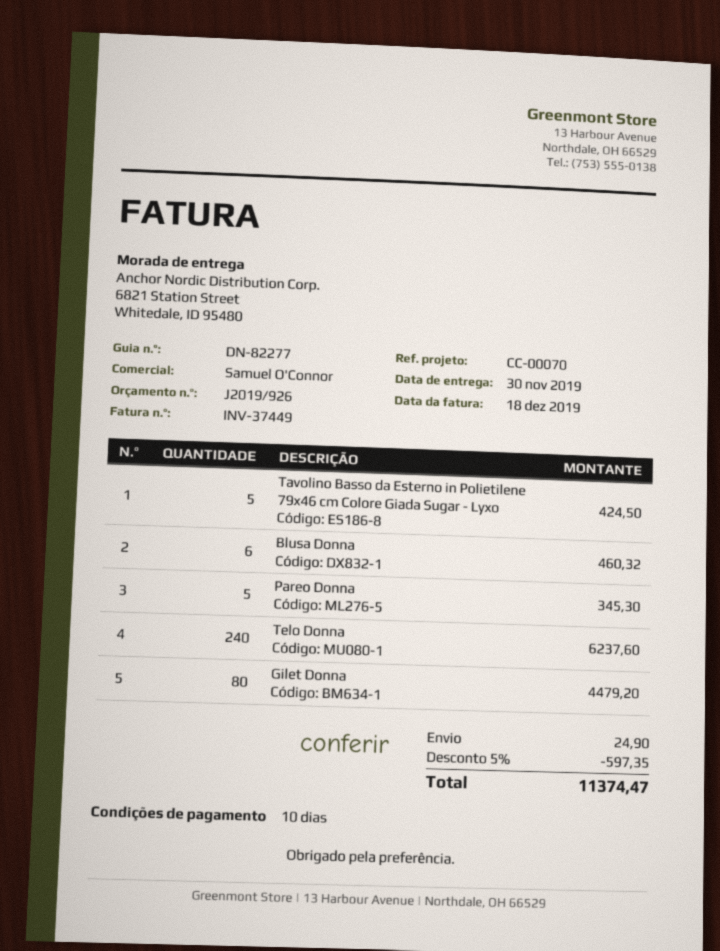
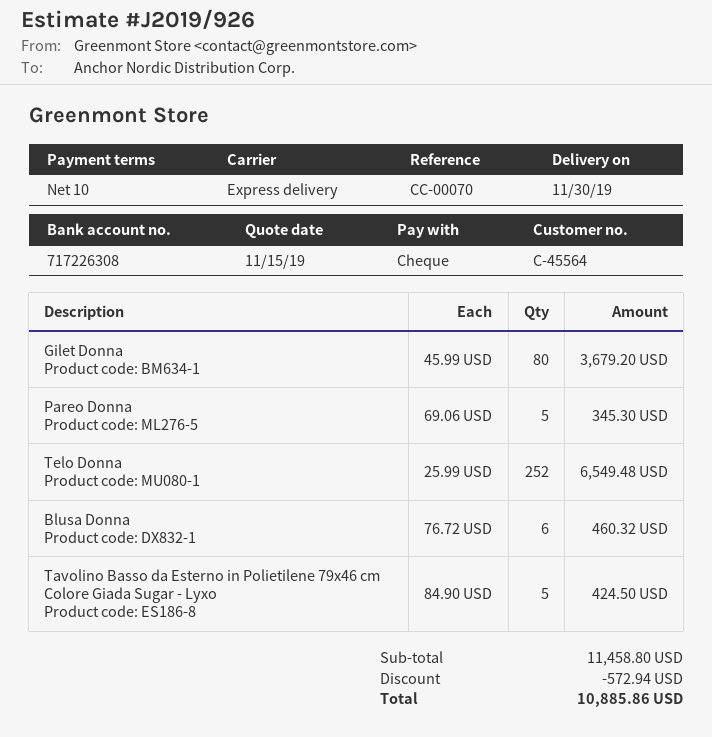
Telo Donna: 240 for 6237.60 -> 252 for 6549.48
Gilet Donna: 80 for 4479.20 -> 80 for 3679.20
discount: 597.35 -> 572.94
shipping: 24.90 -> none
total: 11374.47 -> 10885.86

